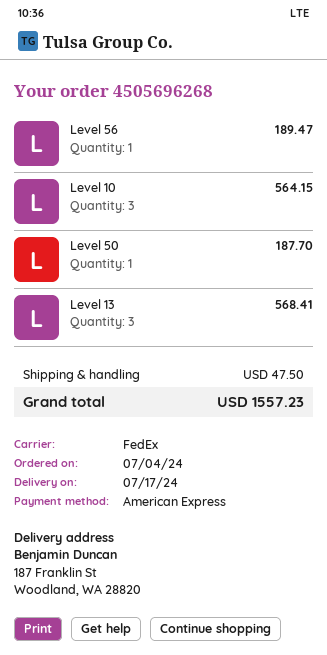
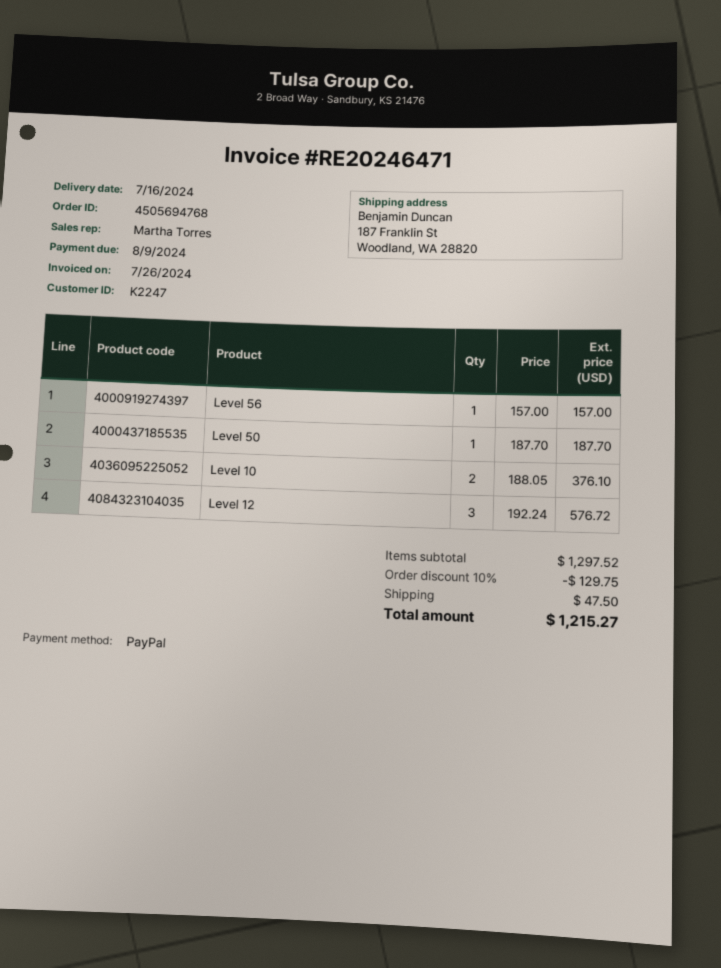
order number: 4505696268 -> 4505694768
delivery date: 2024-07-17 -> 2024-07-16
payment method: American Express -> PayPal
Level 56: 1 for 189.47 -> 1 for 157.00
Level 10: 3 for 564.15 -> 2 for 376.10
Level 13: 3 for 568.41 -> none
Level 12: none -> 3 for 576.72
discount: none -> 10% = 129.75
total: 1557.23 -> 1215.27

